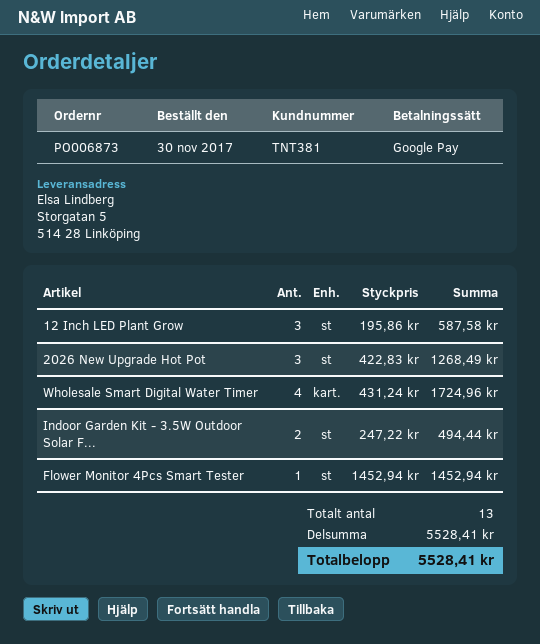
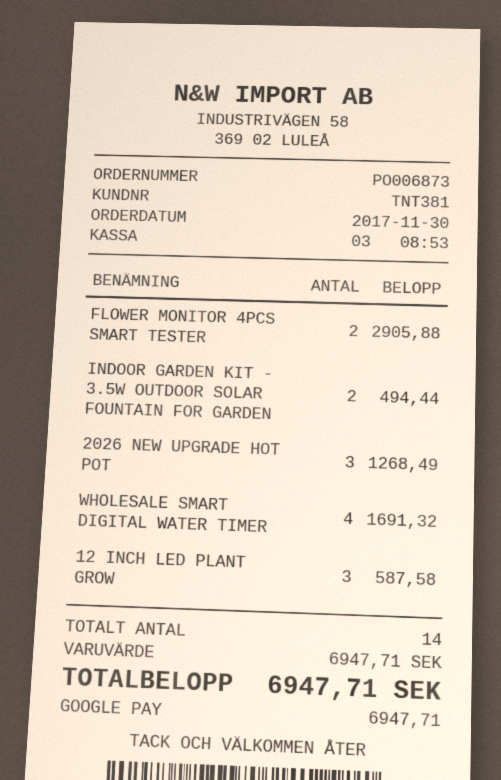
Wholesale Smart Digital Water Timer: 4 for 1724.96 -> 4 for 1691.32
Flower Monitor 4Pcs Smart Tester: 1 for 1452.94 -> 2 for 2905.88
total quantity: 13 -> 14
subtotal: 5528.41 -> 6947.71
total: 5528.41 -> 6947.71

